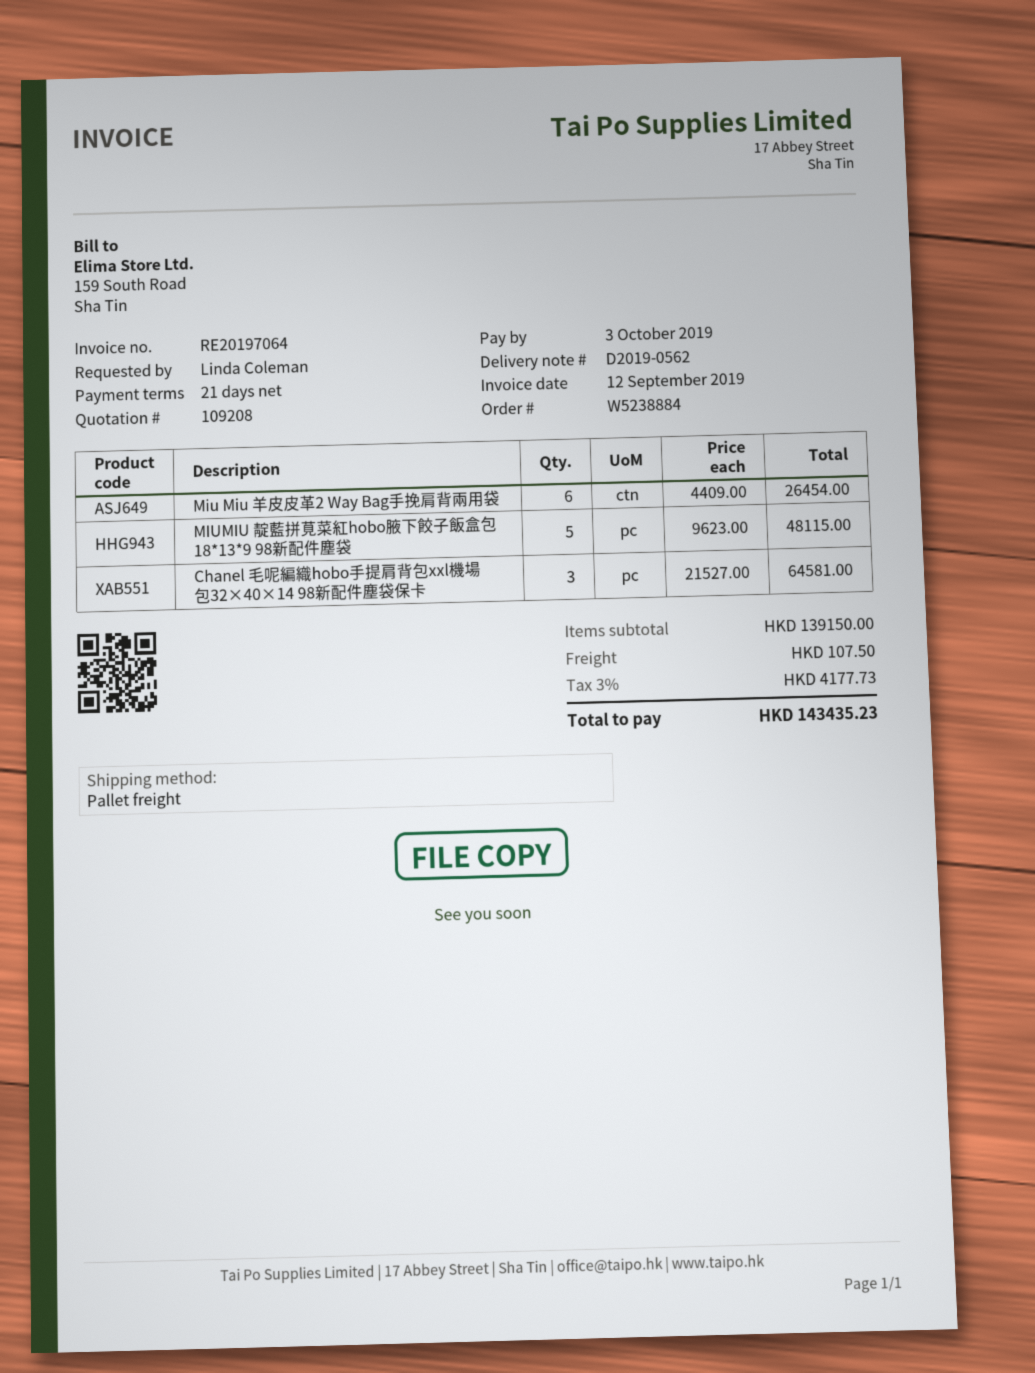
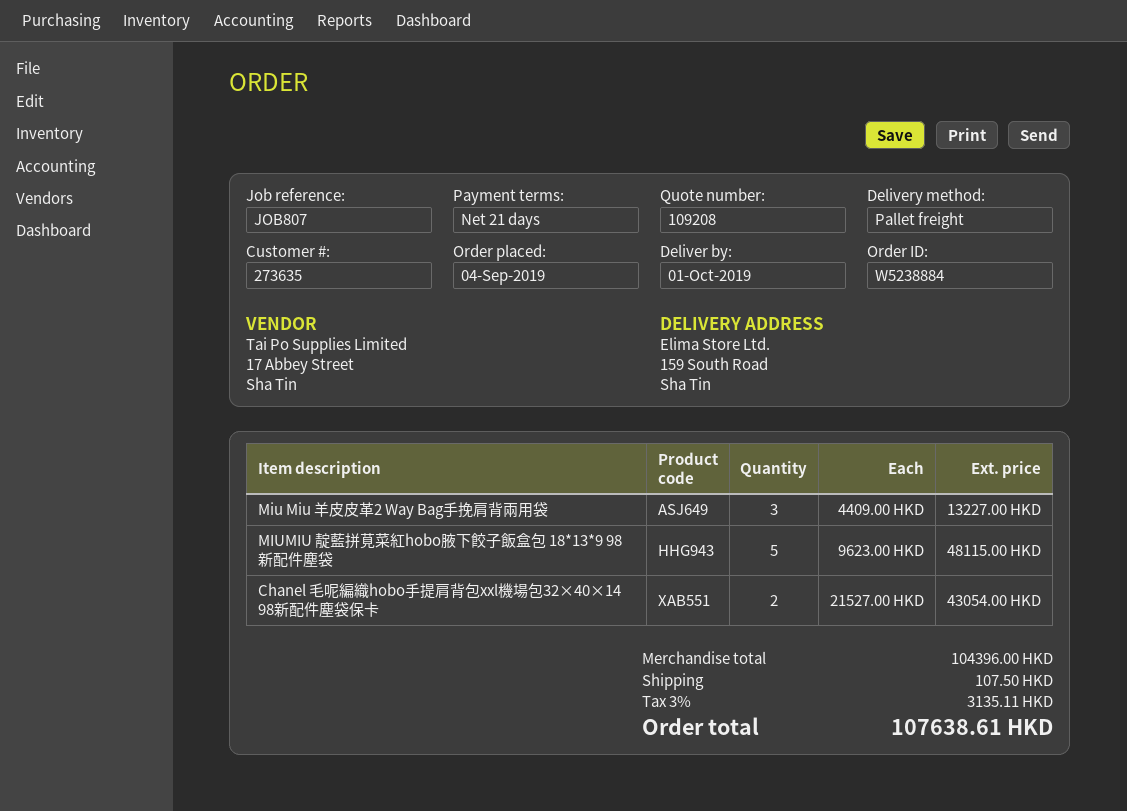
Miu Miu 羊皮皮革2 Way Bag手挽肩背兩用袋: 6 x 4409.00 = 26454.00 -> 3 x 4409.00 = 13227.00
Chanel 毛呢編織hobo手提肩背包xxl機場包32×40×14 98新配件塵袋保卡: 3 x 21527.00 = 64581.00 -> 2 x 21527.00 = 43054.00
subtotal: 139150.00 -> 104396.00
tax: 3% = 4177.73 -> 3% = 3135.11
total: 143435.23 -> 107638.61

